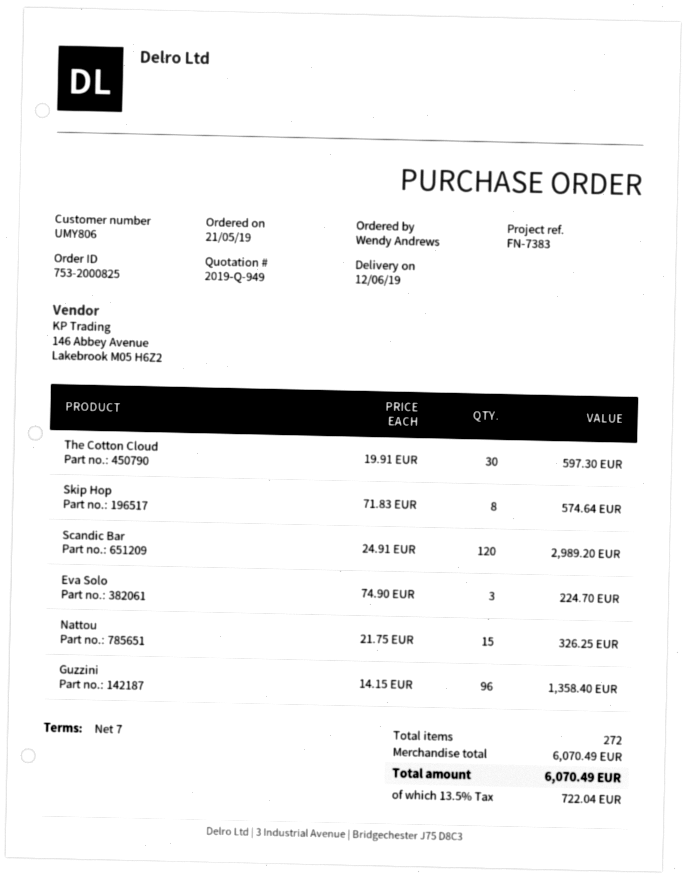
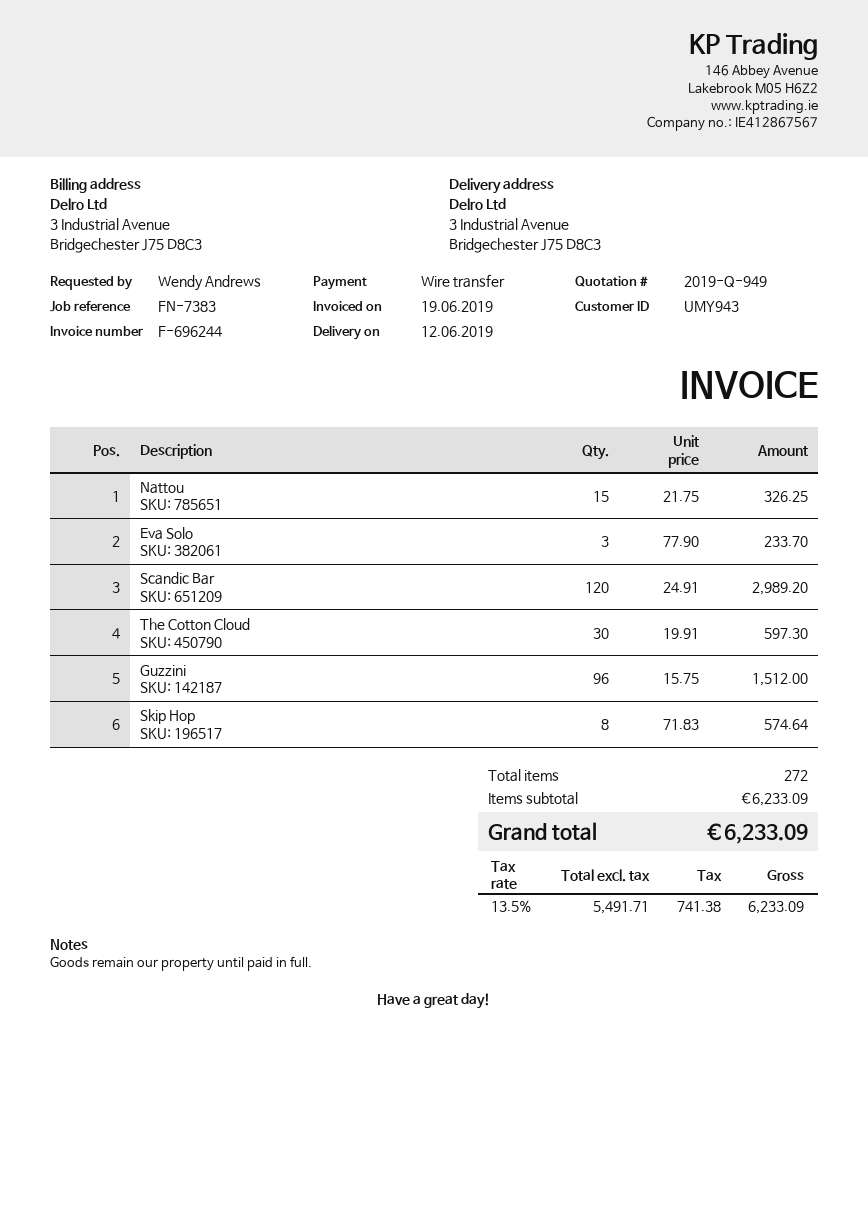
customer number: UMY806 -> UMY943
Eva Solo: 3 x 74.90 = 224.70 -> 3 x 77.90 = 233.70
Guzzini: 96 x 14.15 = 1358.40 -> 96 x 15.75 = 1512.00
subtotal: 6070.49 -> 6233.09
tax: 13.5% = 722.04 -> 13.5% = 741.38
total: 6070.49 -> 6233.09

